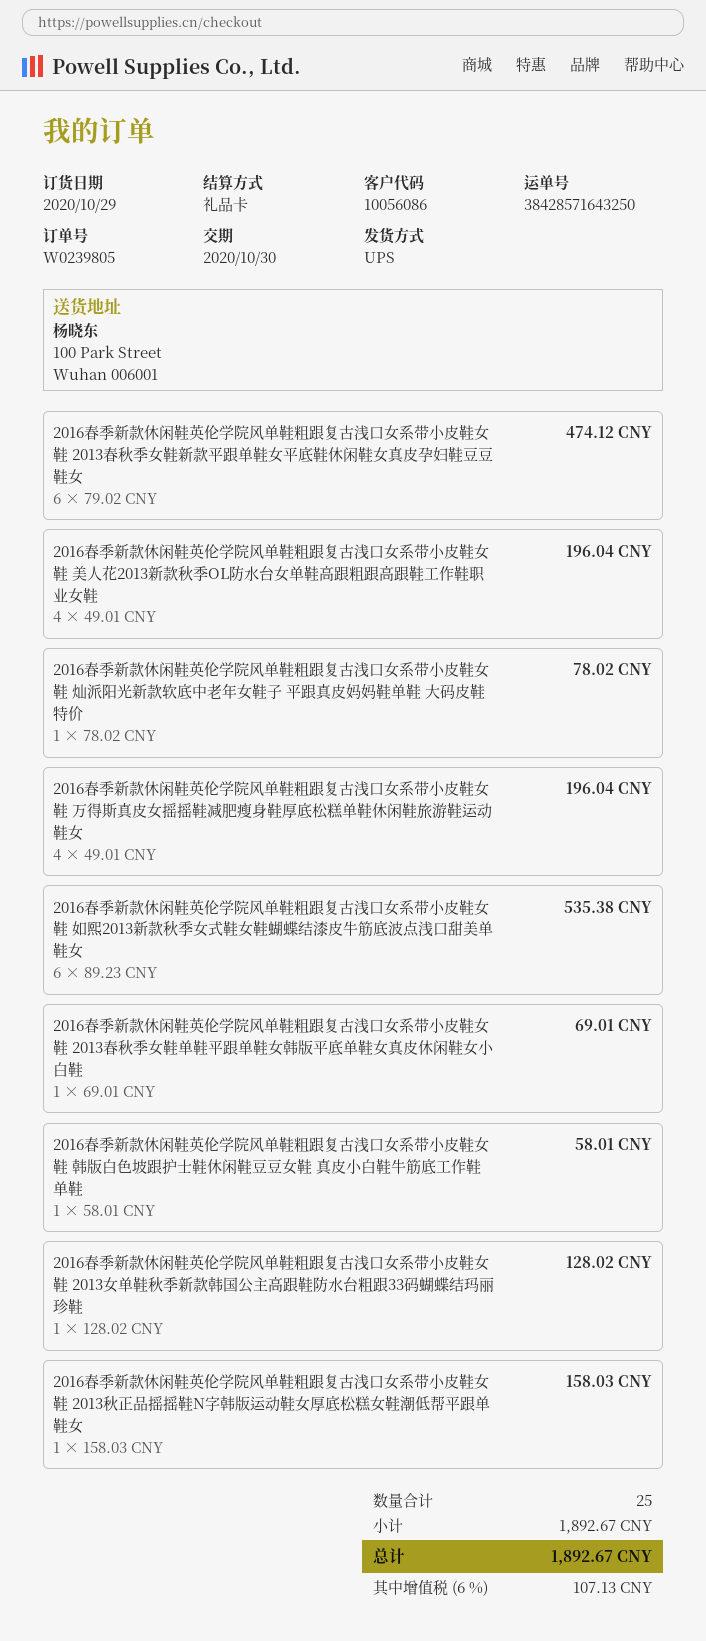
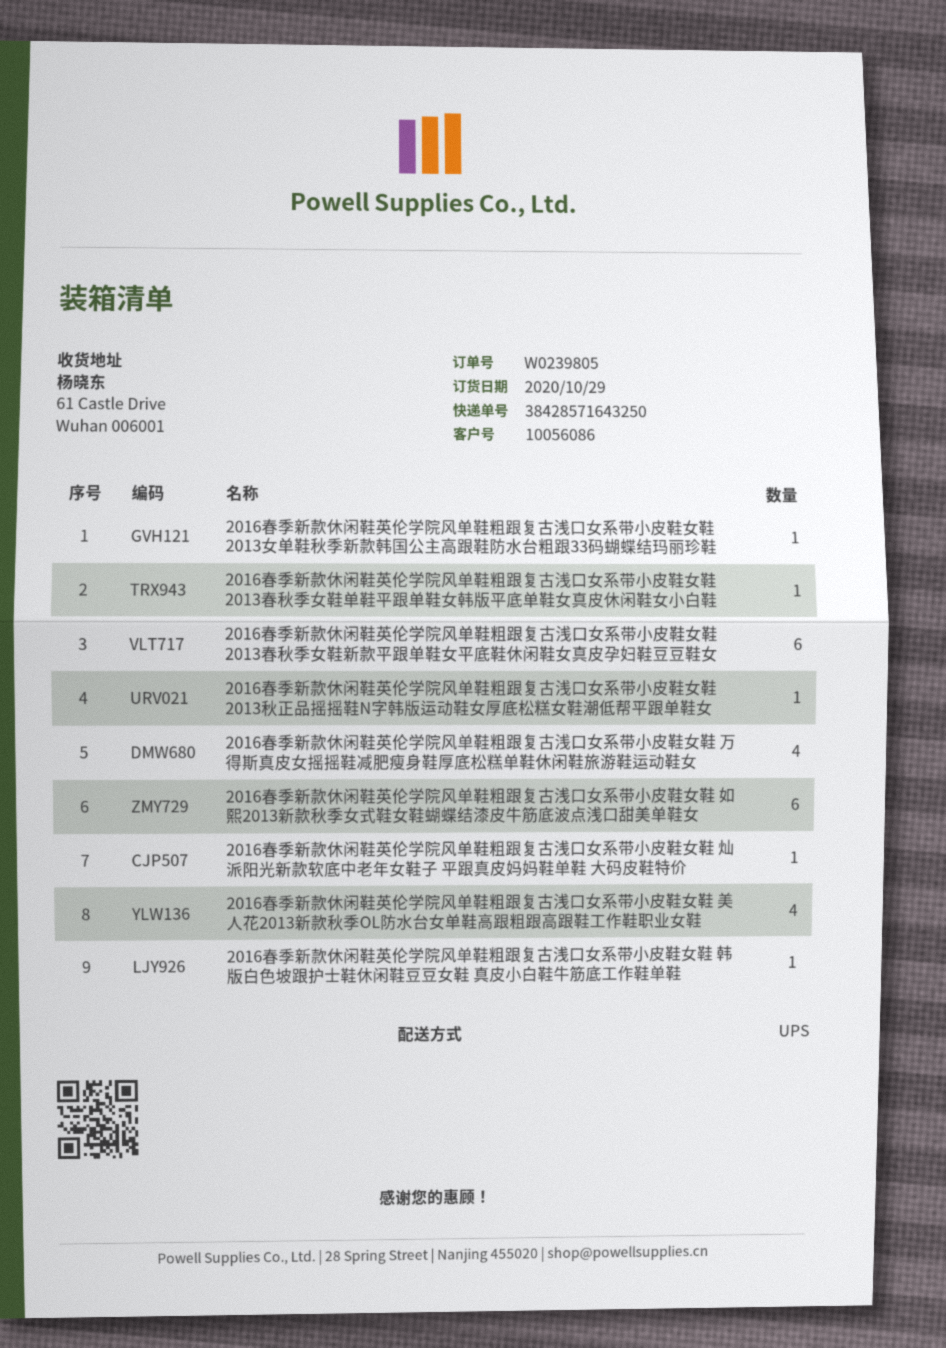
ship to: 100 Park Street, Wuhan 006001 -> 61 Castle Drive, Wuhan 006001

